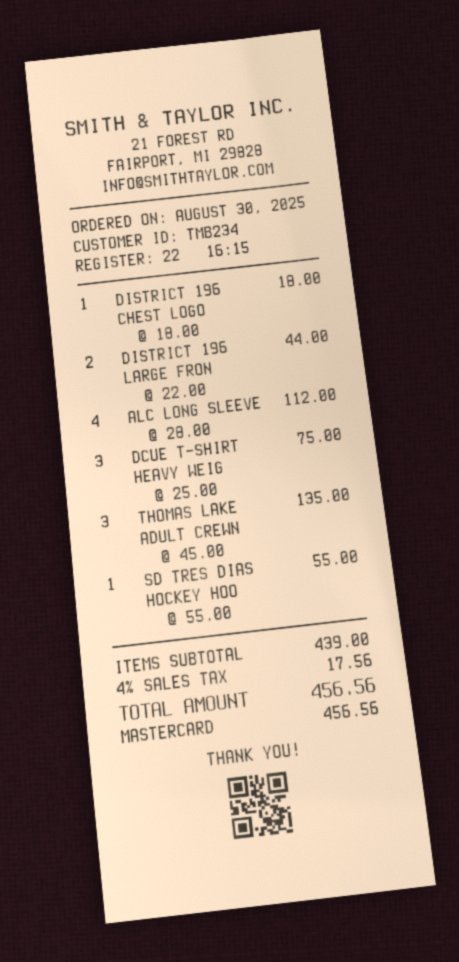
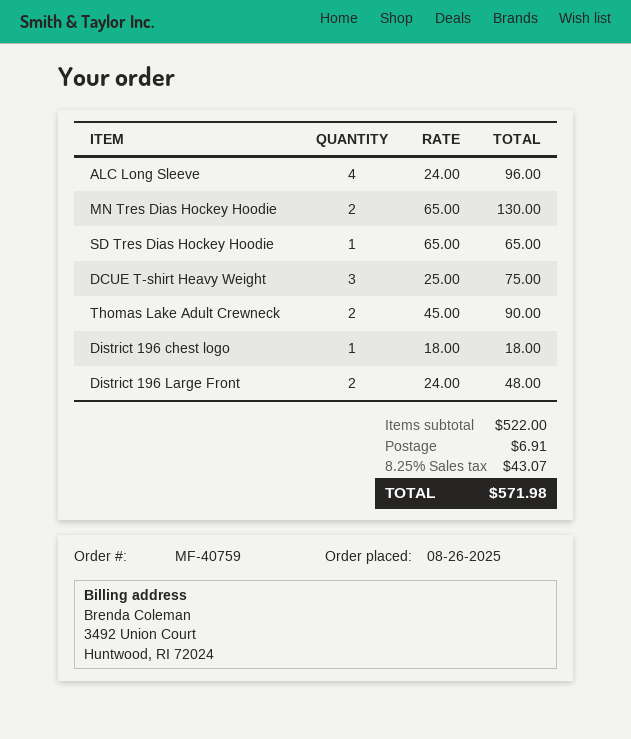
order date: 2025-08-30 -> 2025-08-26
DISTRICT 196 LARGE FRON: 2 x 22.00 = 44.00 -> 2 x 24.00 = 48.00
ALC LONG SLEEVE: 4 x 28.00 = 112.00 -> 4 x 24.00 = 96.00
THOMAS LAKE ADULT CREWN: 3 x 45.00 = 135.00 -> 2 x 45.00 = 90.00
SD TRES DIAS HOCKEY HOO: 1 x 55.00 = 55.00 -> 1 x 65.00 = 65.00
MN Tres Dias Hockey Hoodie: none -> 2 x 65.00 = 130.00
subtotal: 439.00 -> 522.00
shipping: none -> 6.91
tax: 4% = 17.56 -> 8.25% = 43.07
total: 456.56 -> 571.98

